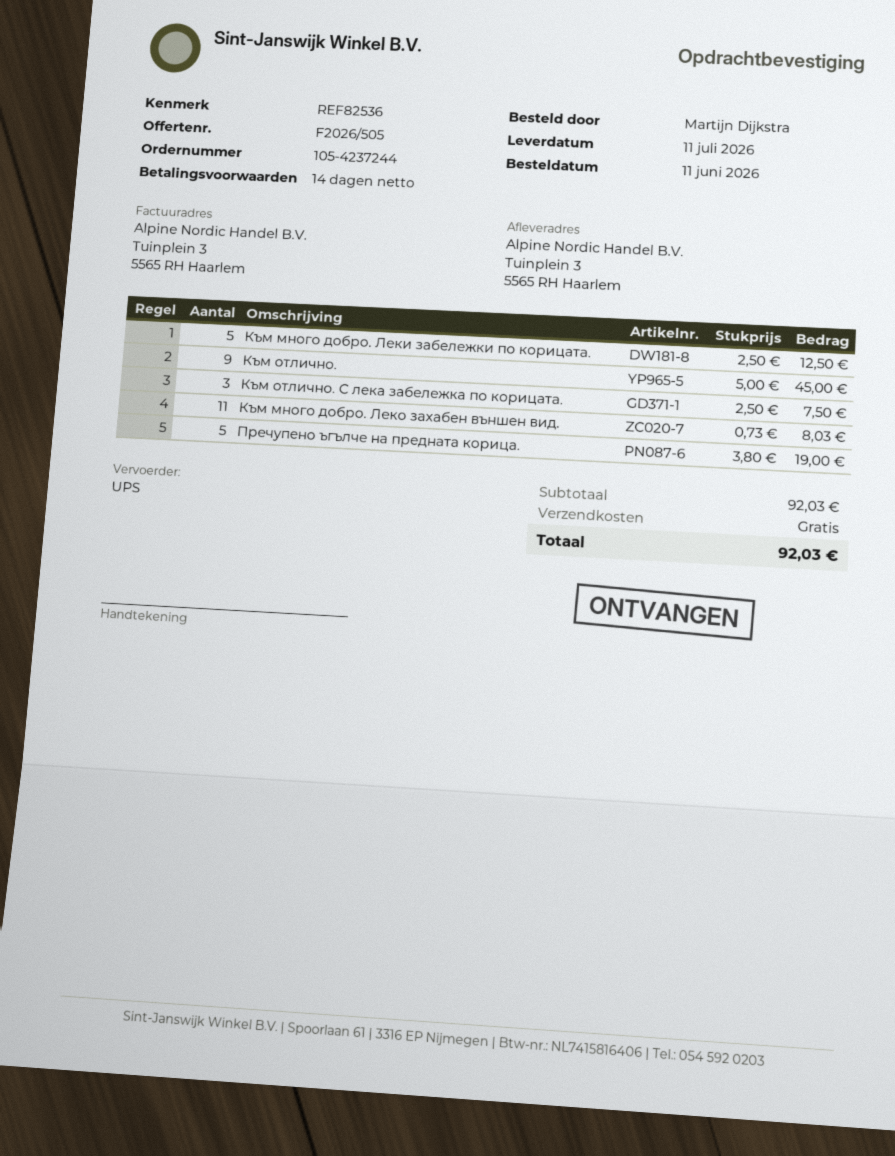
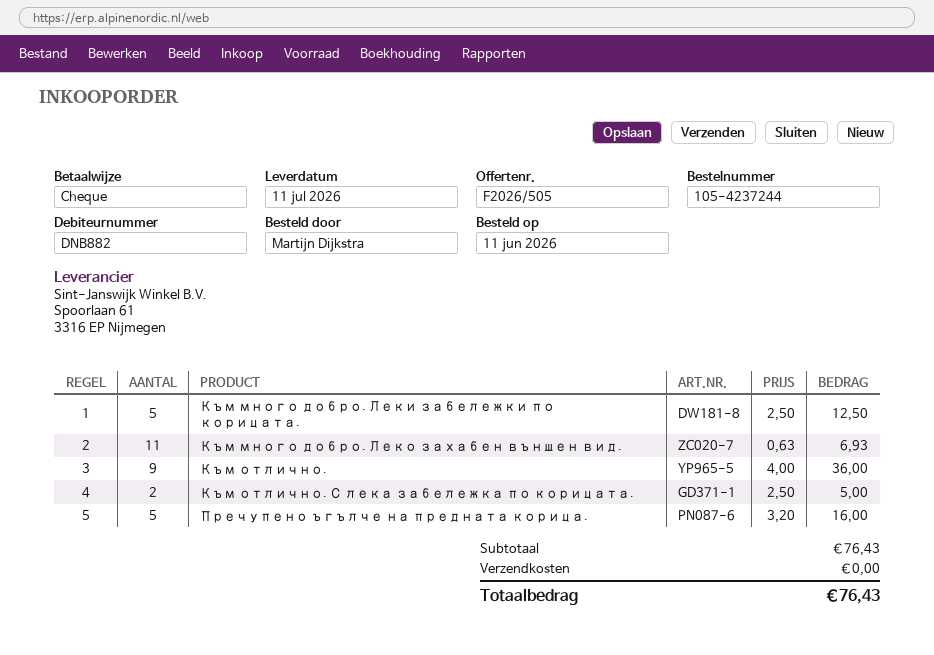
Към отлично.: 9 x 5.00 = 45.00 -> 9 x 4.00 = 36.00
Към отлично. С лека забележка по корицата.: 3 x 2.50 = 7.50 -> 2 x 2.50 = 5.00
Към много добро. Леко захабен външен вид.: 11 x 0.73 = 8.03 -> 11 x 0.63 = 6.93
Пречупено ъгълче на предната корица.: 5 x 3.80 = 19.00 -> 5 x 3.20 = 16.00
subtotal: 92.03 -> 76.43
total: 92.03 -> 76.43

